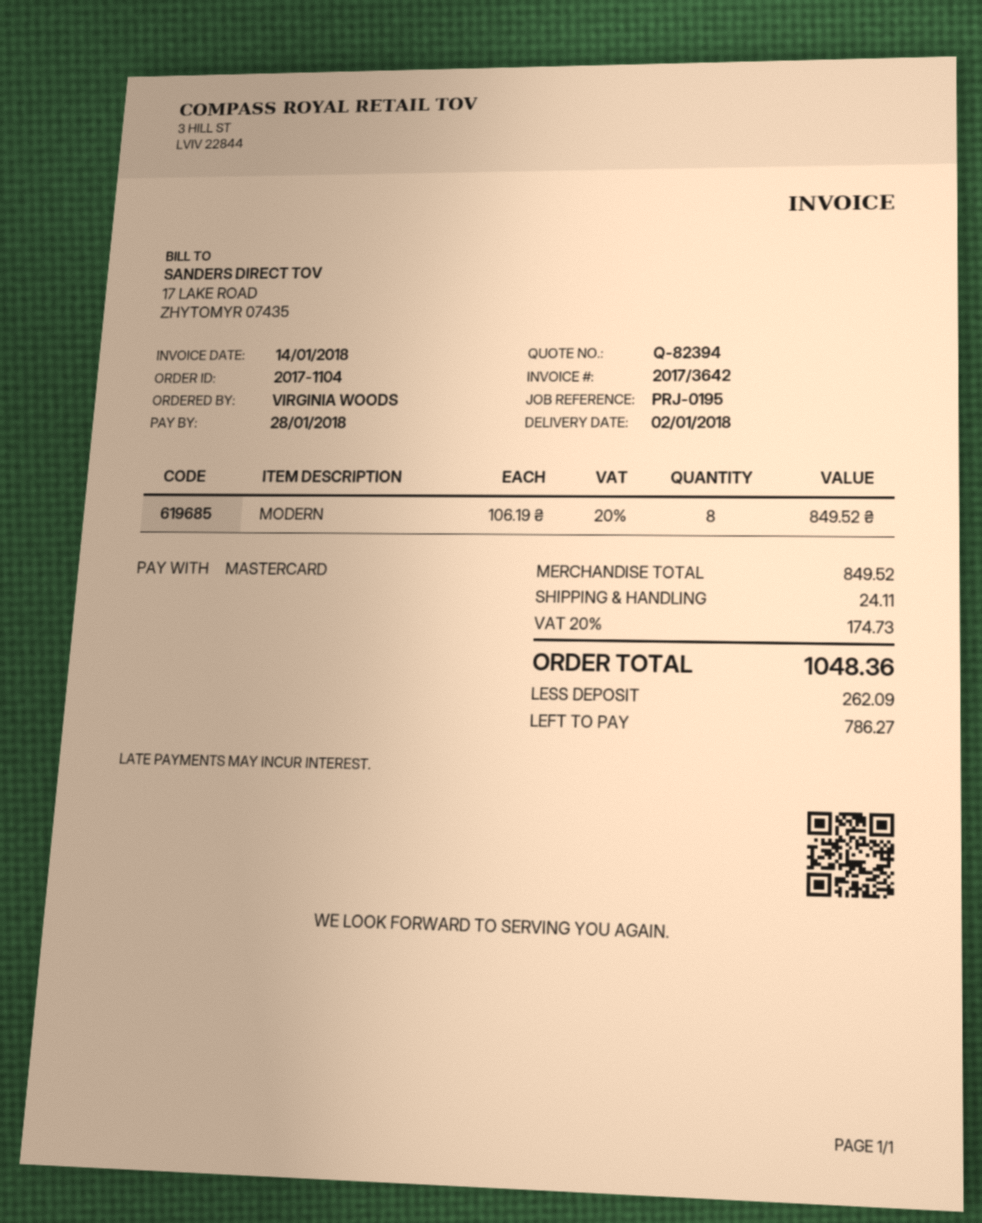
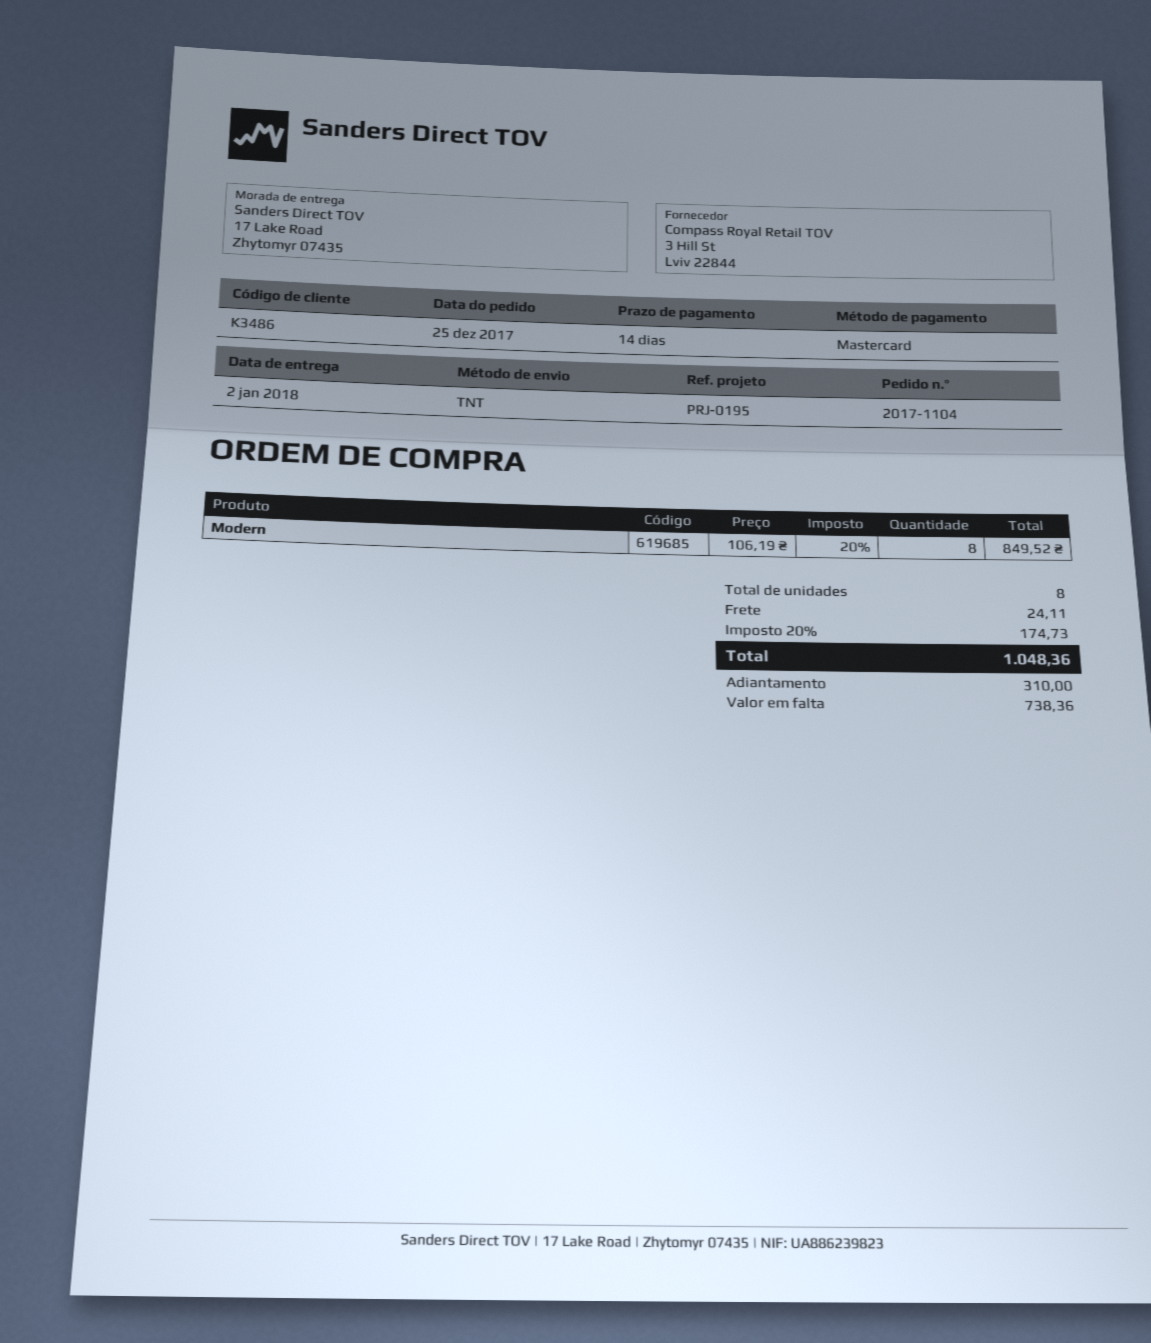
deposit: 262.09 -> 310.00
balance: 786.27 -> 738.36

